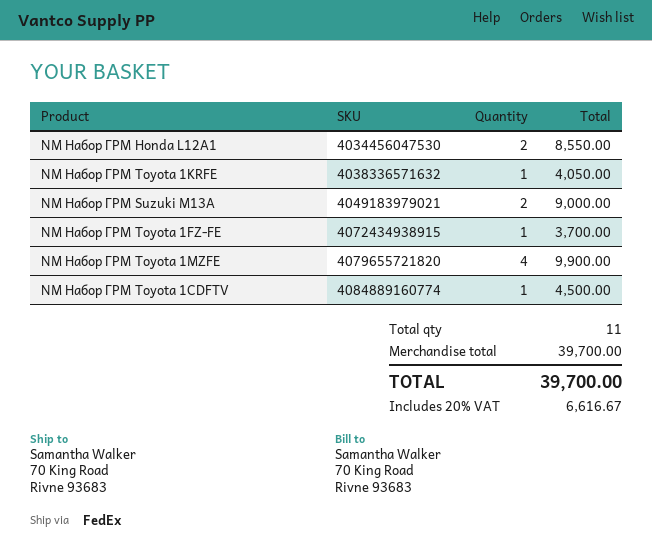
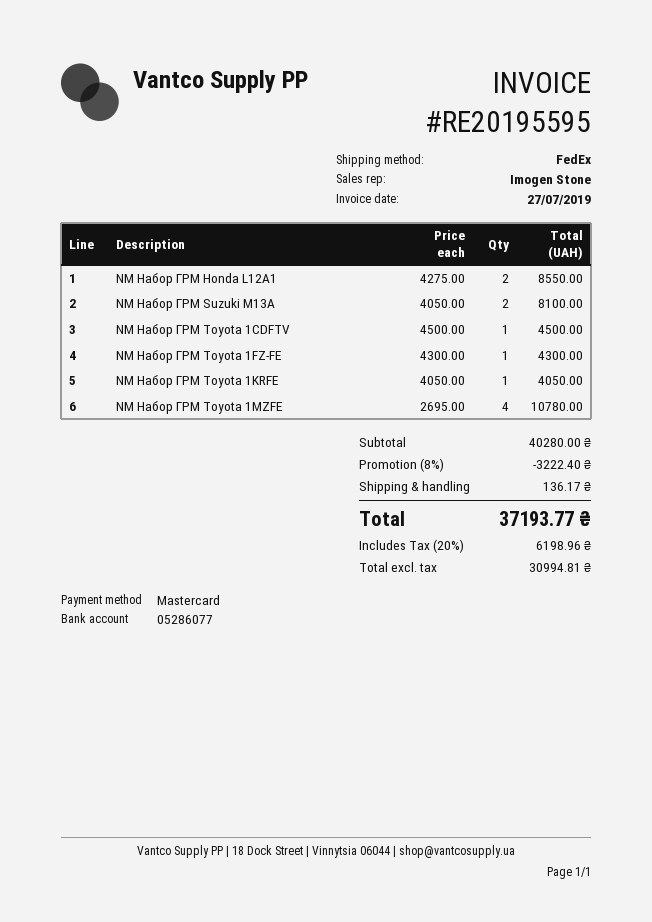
NM Набор ГРМ Suzuki M13A: 2 for 9000.00 -> 2 for 8100.00
NM Набор ГРМ Toyota 1FZ-FE: 1 for 3700.00 -> 1 for 4300.00
NM Набор ГРМ Toyota 1MZFE: 4 for 9900.00 -> 4 for 10780.00
subtotal: 39700.00 -> 40280.00
discount: none -> 8% = 3222.40
shipping: none -> 136.17
tax: 20% = 6616.67 -> 20% = 6198.96
total: 39700.00 -> 37193.77

